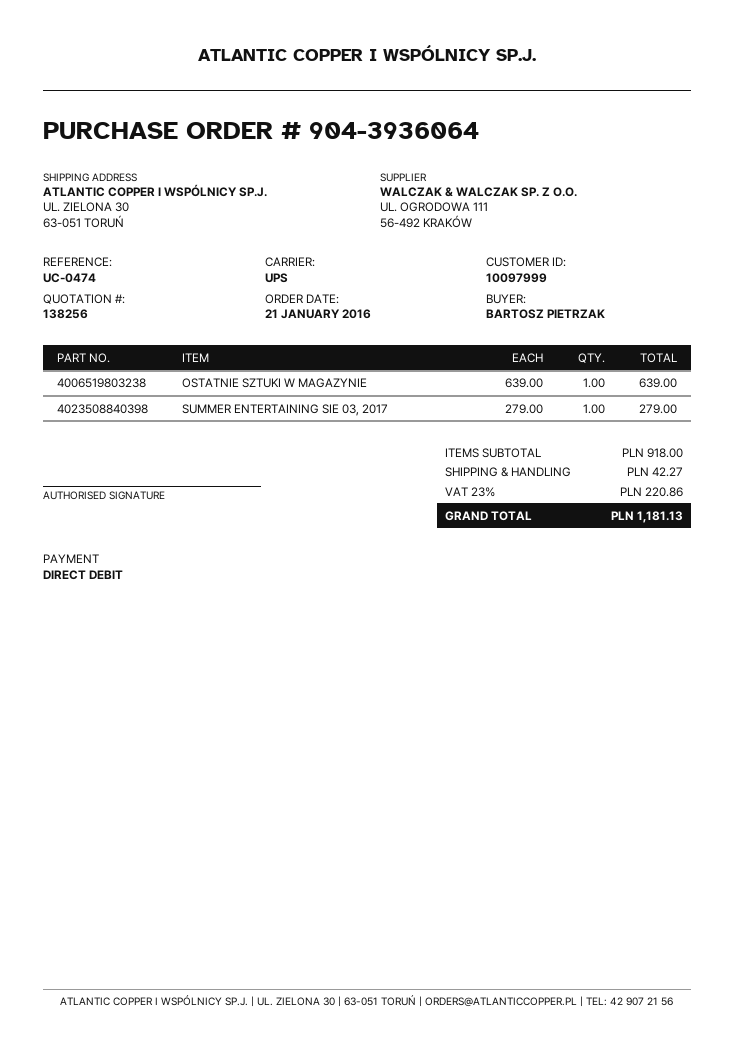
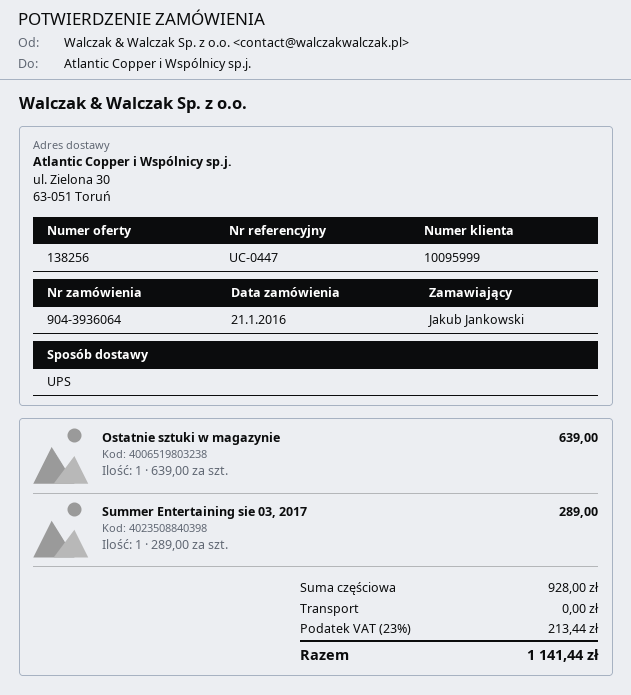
customer number: 10097999 -> 10095999
reference: UC-0474 -> UC-0447
ordered by: BARTOSZ PIETRZAK -> Jakub Jankowski
SUMMER ENTERTAINING SIE 03, 2017: 1 x 279.00 = 279.00 -> 1 x 289.00 = 289.00
subtotal: 918.00 -> 928.00
shipping: 42.27 -> 0.00
tax: 23% = 220.86 -> 23% = 213.44
total: 1181.13 -> 1141.44

